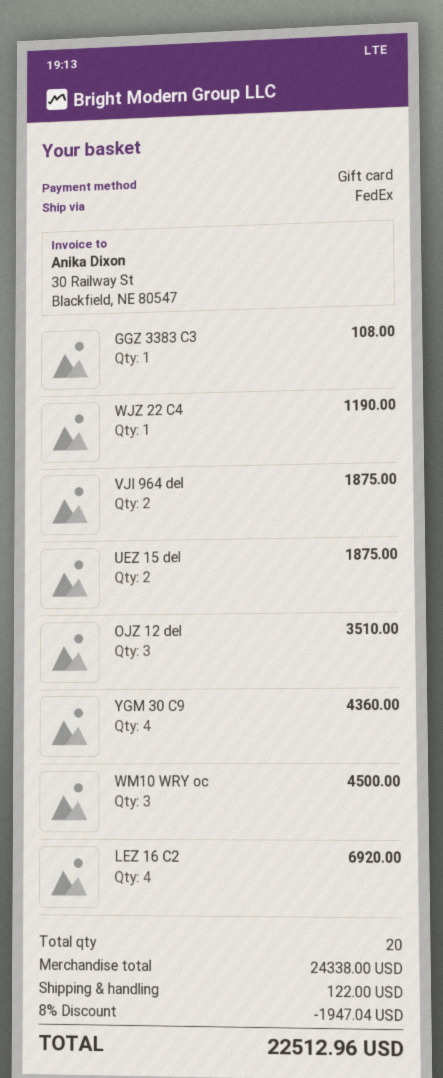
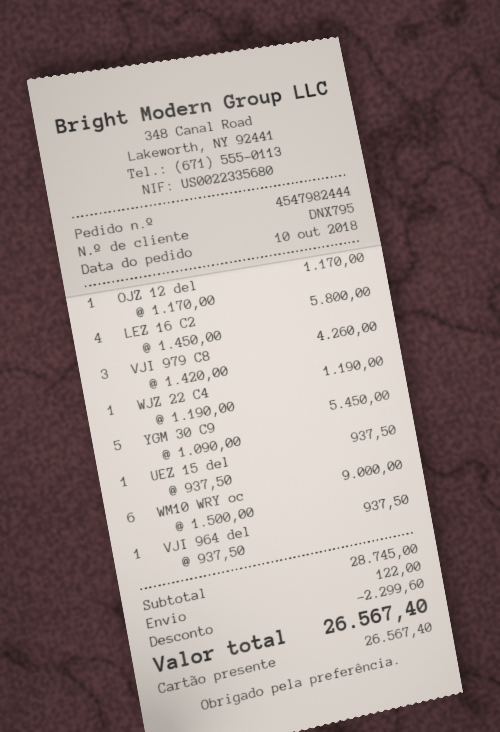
GGZ 3383 C3: 1 for 108.00 -> none
VJI 964 del: 2 for 1875.00 -> 1 for 937.50
UEZ 15 del: 2 for 1875.00 -> 1 for 937.50
OJZ 12 del: 3 for 3510.00 -> 1 for 1170.00
YGM 30 C9: 4 for 4360.00 -> 5 for 5450.00
WM10 WRY oc: 3 for 4500.00 -> 6 for 9000.00
LEZ 16 C2: 4 for 6920.00 -> 4 for 5800.00
VJI 979 C8: none -> 3 for 4260.00
subtotal: 24338.00 -> 28745.00
discount: 1947.04 -> 2299.60
total: 22512.96 -> 26567.40

